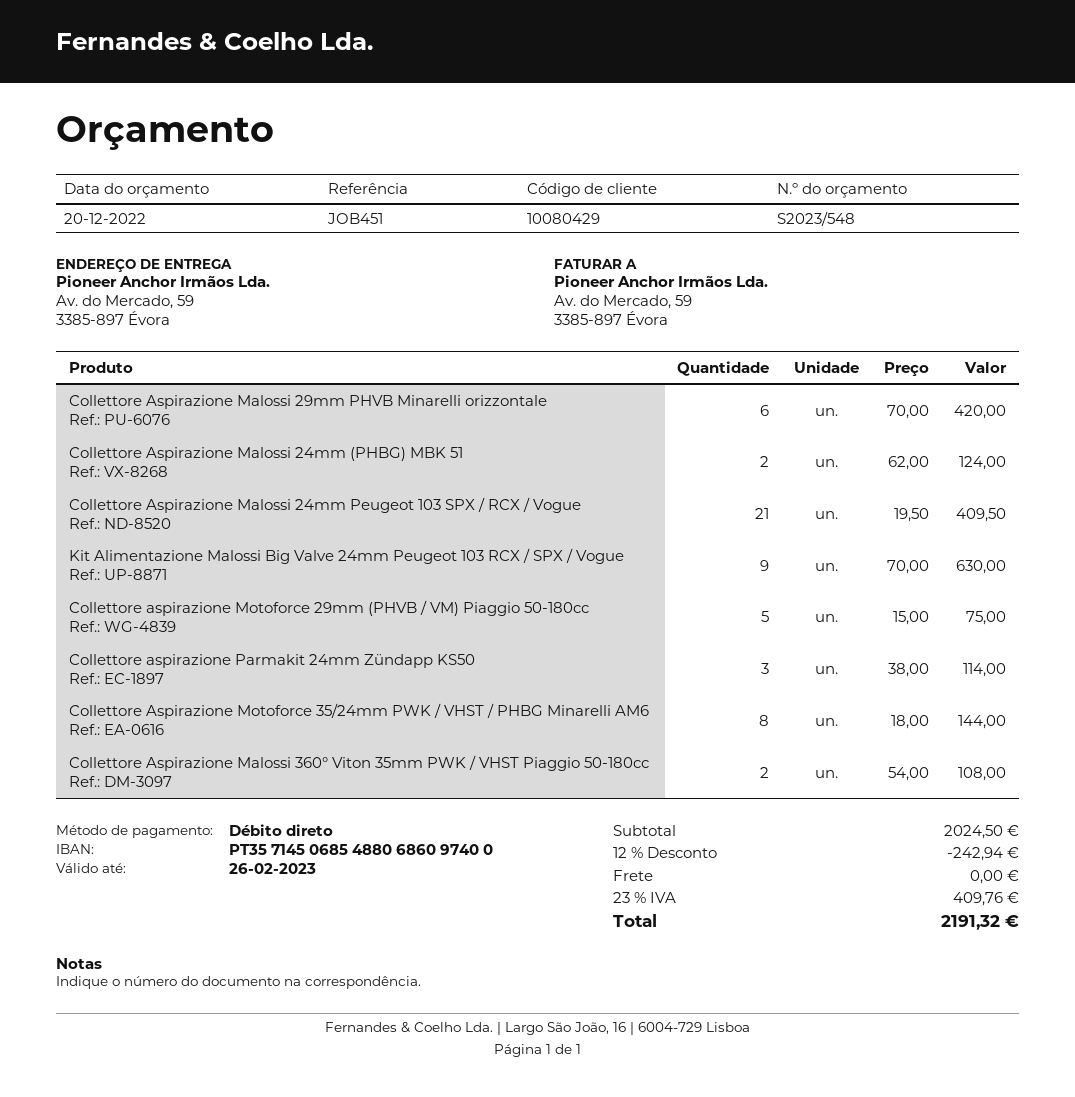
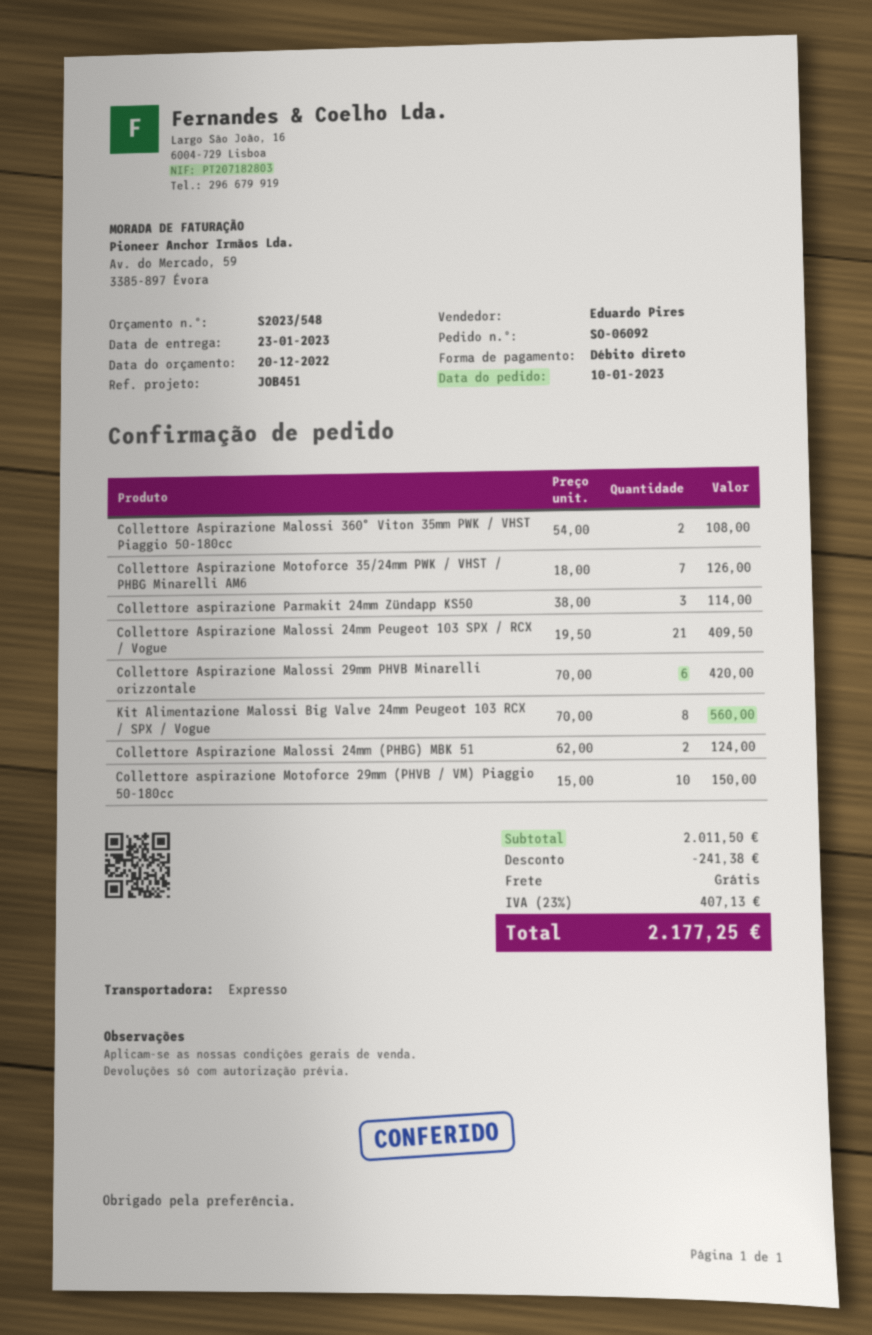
Kit Alimentazione Malossi Big Valve 24mm Peugeot 103 RCX / SPX / Vogue: 9 x 70.00 = 630.00 -> 8 x 70.00 = 560.00
Collettore aspirazione Motoforce 29mm (PHVB / VM) Piaggio 50-180cc: 5 x 15.00 = 75.00 -> 10 x 15.00 = 150.00
Collettore Aspirazione Motoforce 35/24mm PWK / VHST / PHBG Minarelli AM6: 8 x 18.00 = 144.00 -> 7 x 18.00 = 126.00
subtotal: 2024.50 -> 2011.50
discount: 242.94 -> 241.38
tax: 23% = 409.76 -> 23% = 407.13
total: 2191.32 -> 2177.25

